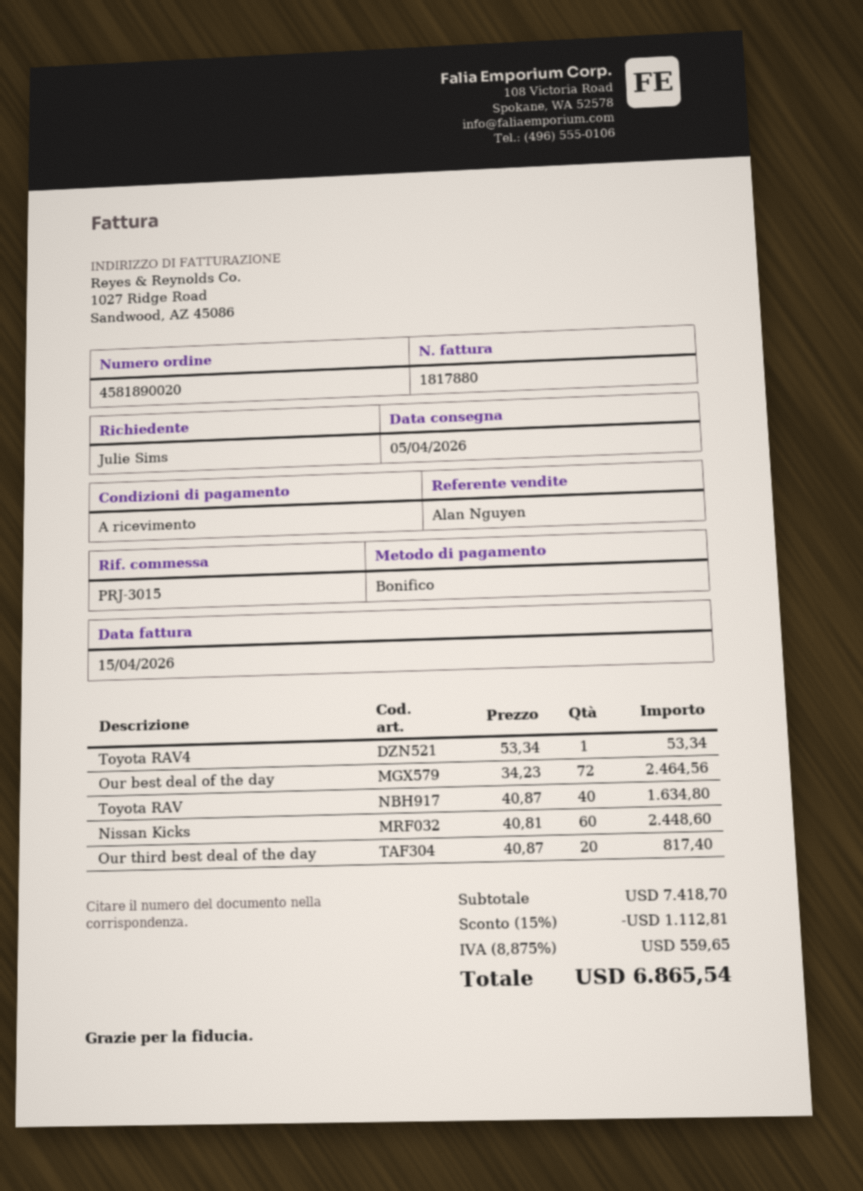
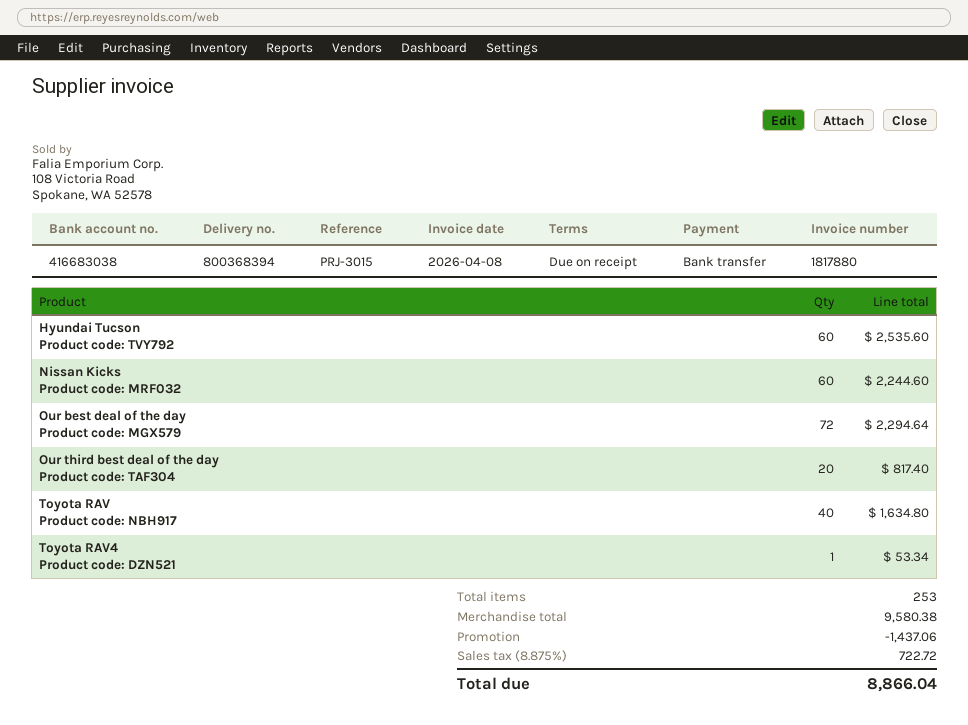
invoice date: 2026-04-15 -> 2026-04-08
Our best deal of the day: 72 for 2464.56 -> 72 for 2294.64
Nissan Kicks: 60 for 2448.60 -> 60 for 2244.60
Hyundai Tucson: none -> 60 for 2535.60
subtotal: 7418.70 -> 9580.38
discount: 1112.81 -> 1437.06
tax: 8.875% = 559.65 -> 8.875% = 722.72
total: 6865.54 -> 8866.04

